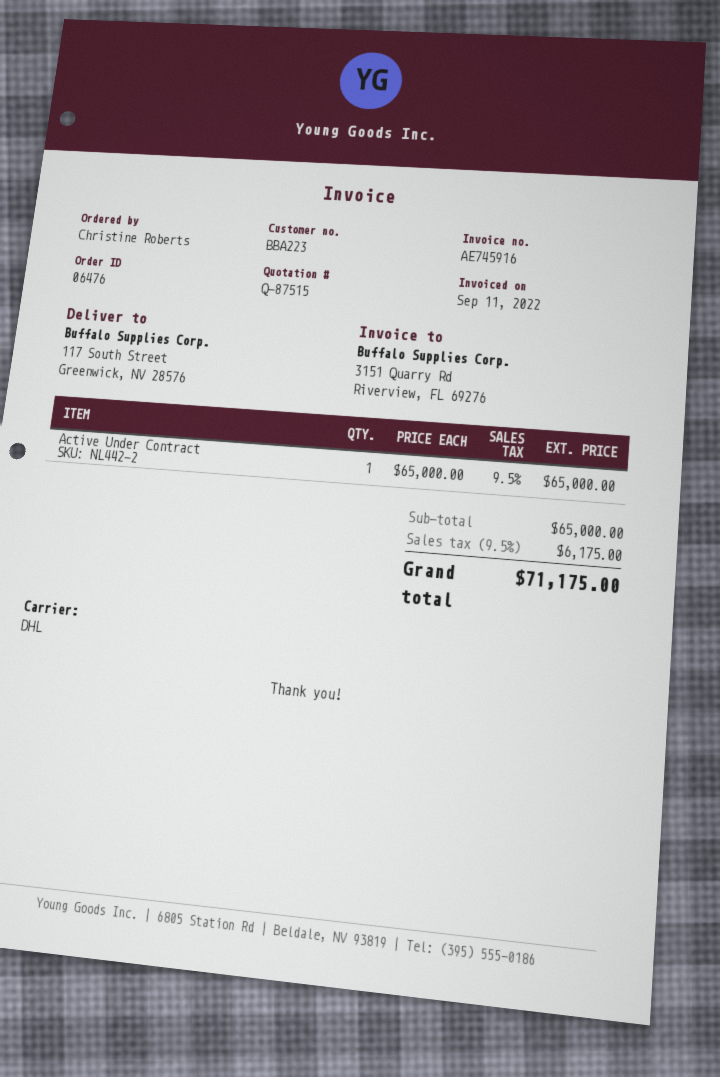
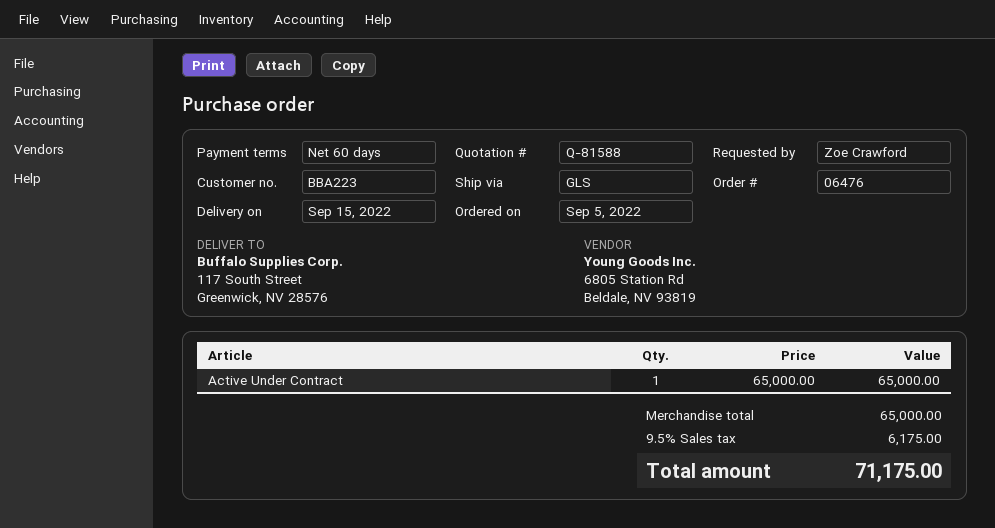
quote number: Q-87515 -> Q-81588
ordered by: Christine Roberts -> Zoe Crawford
shipping method: DHL -> GLS

